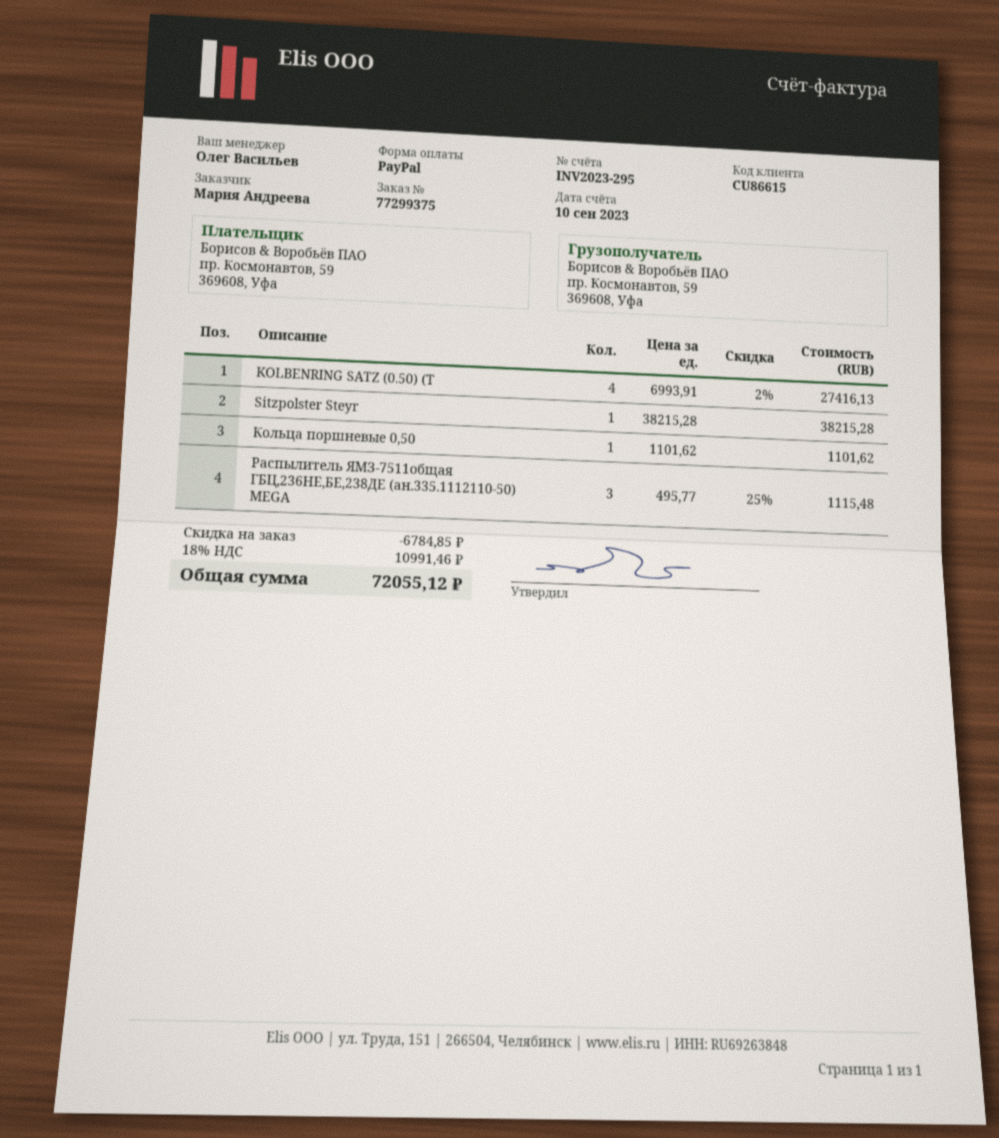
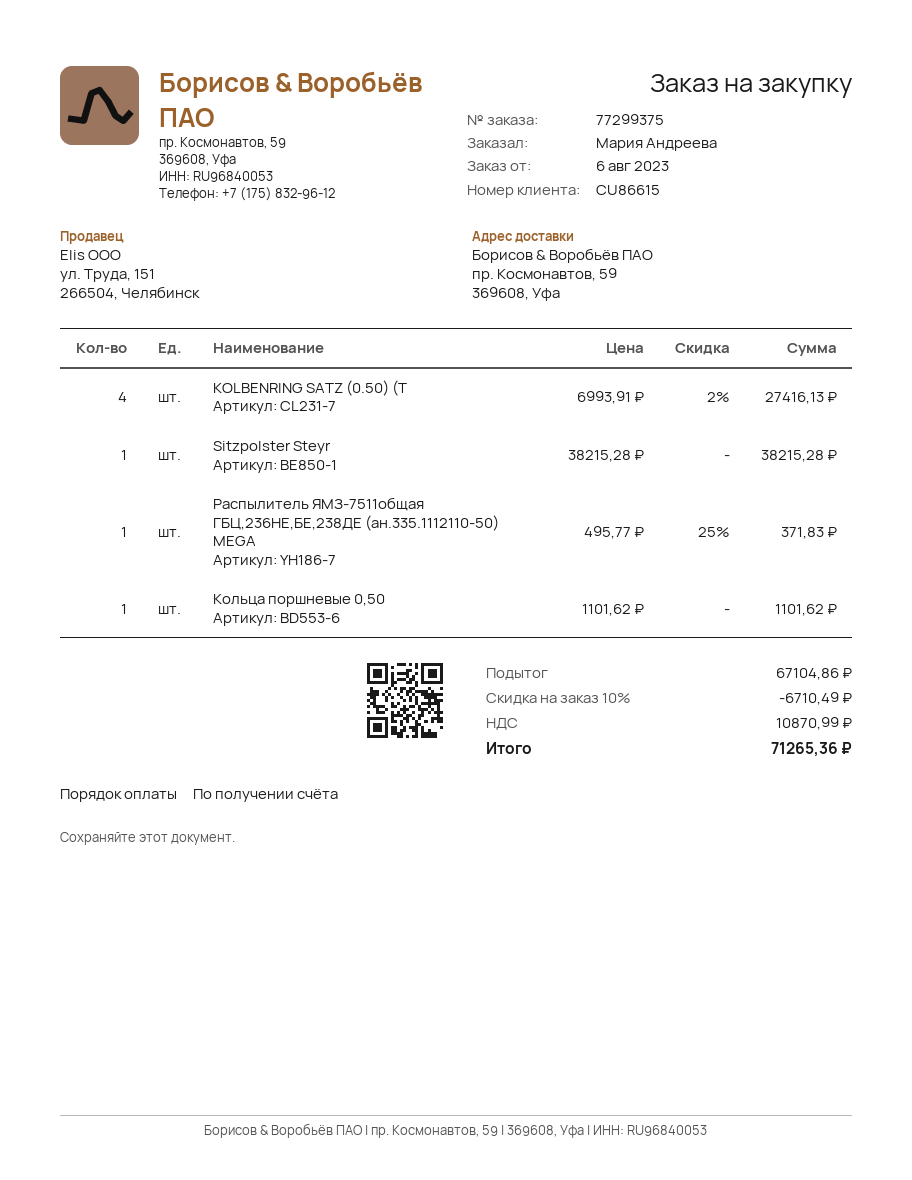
Распылитель ЯМЗ-7511общая ГБЦ,236НЕ,БЕ,238ДЕ (ан.335.1112110-50) MEGA: 3 x 495.77 - 25% = 1115.48 -> 1 x 495.77 - 25% = 371.83
discount: 6784.85 -> 6710.49
tax: 10991.46 -> 10870.99
total: 72055.12 -> 71265.36

